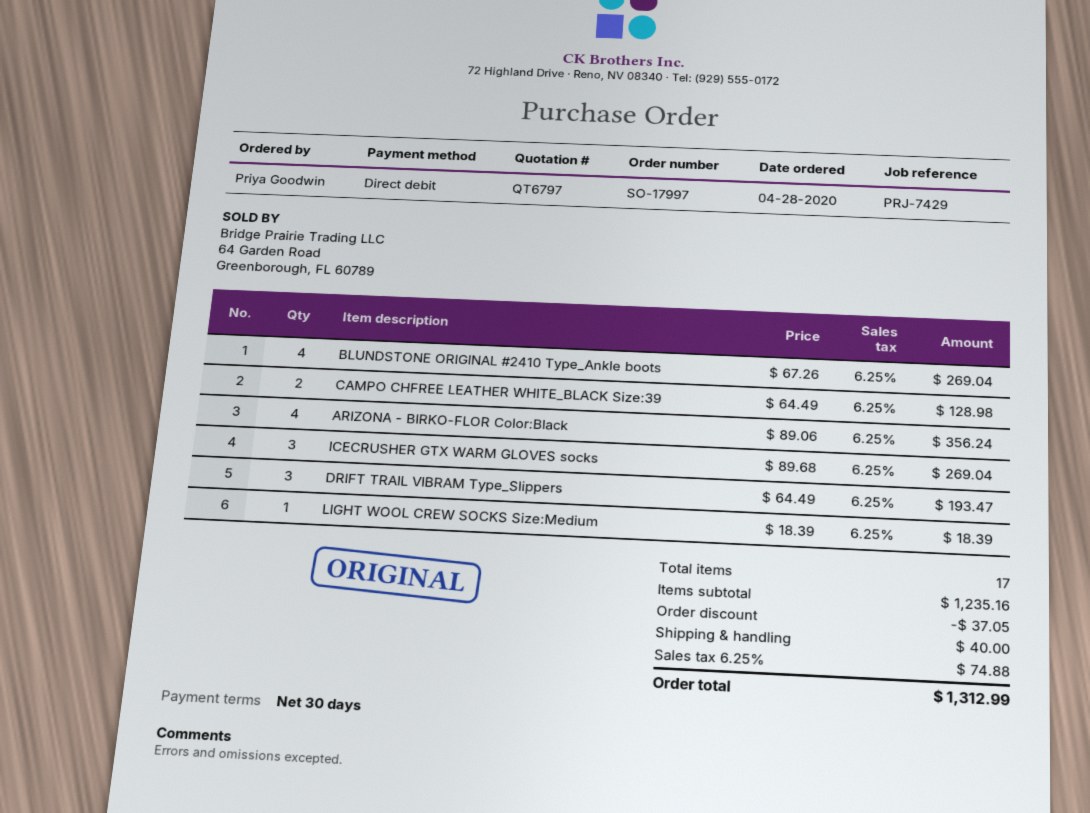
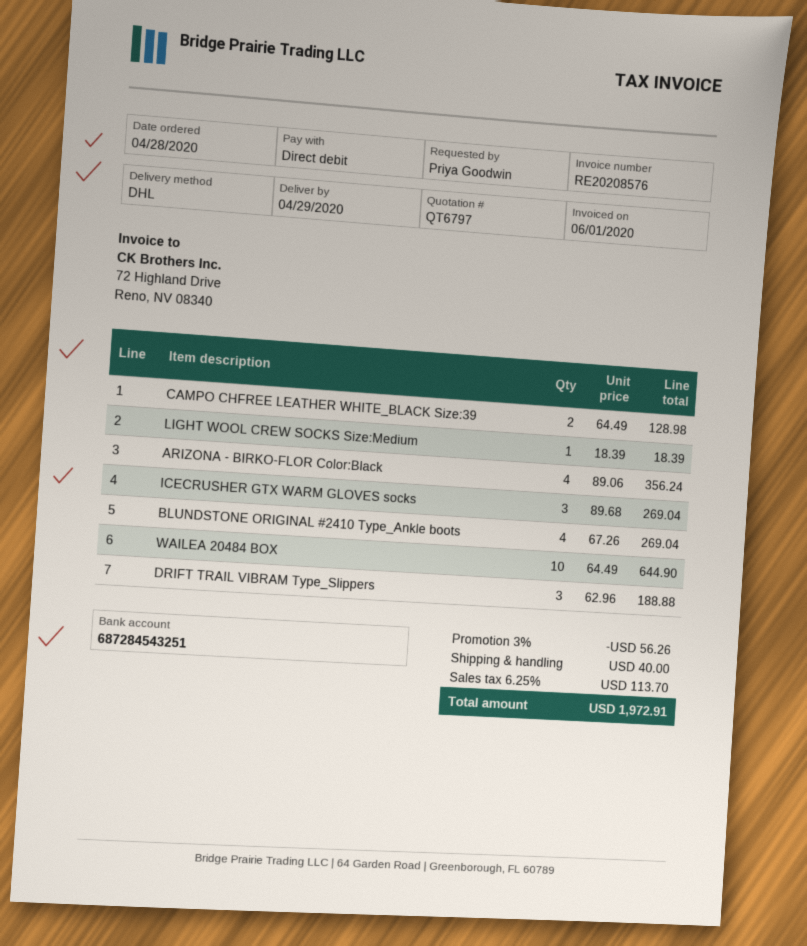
DRIFT TRAIL VIBRAM Type_Slippers: 3 x 64.49 = 193.47 -> 3 x 62.96 = 188.88
WAILEA 20484 BOX: none -> 10 x 64.49 = 644.90
discount: 37.05 -> 56.26
tax: 6.25% = 74.88 -> 6.25% = 113.70
total: 1312.99 -> 1972.91

